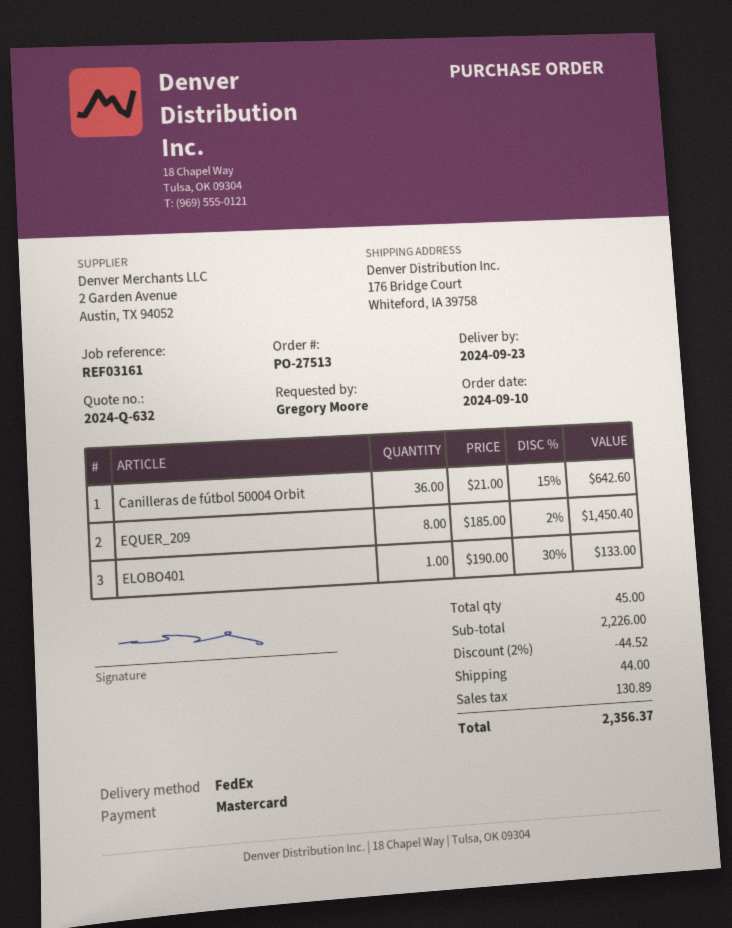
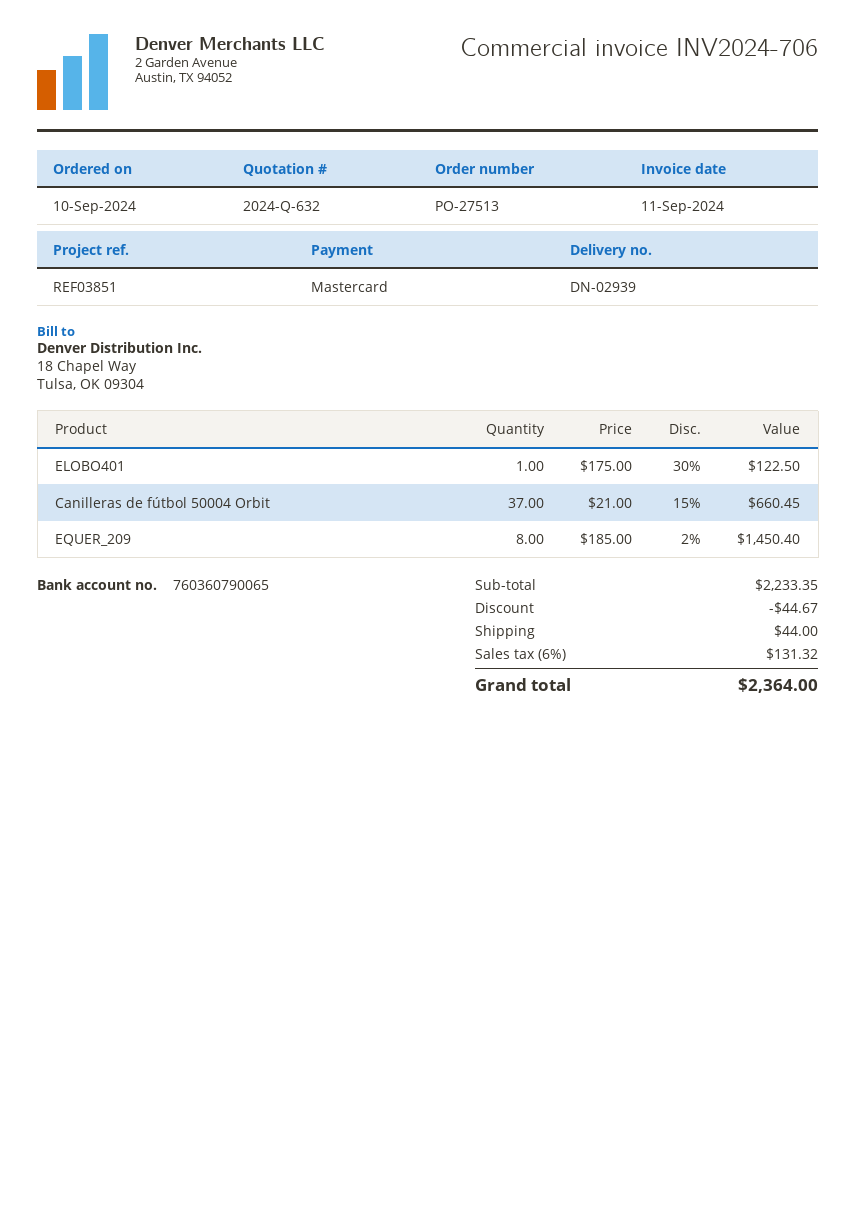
reference: REF03161 -> REF03851
Canilleras de fútbol 50004 Orbit: 36 x 21.00 - 15% = 642.60 -> 37 x 21.00 - 15% = 660.45
ELOBO401: 1 x 190.00 - 30% = 133.00 -> 1 x 175.00 - 30% = 122.50
subtotal: 2226.00 -> 2233.35
discount: 44.52 -> 44.67
tax: 130.89 -> 131.32
total: 2356.37 -> 2364.00

